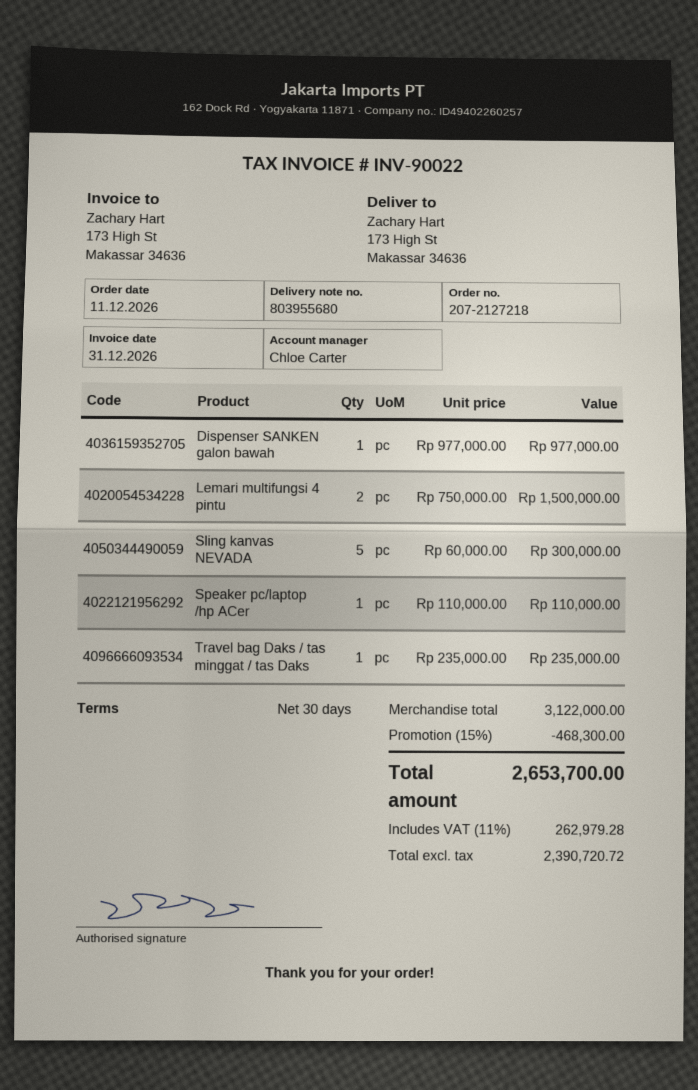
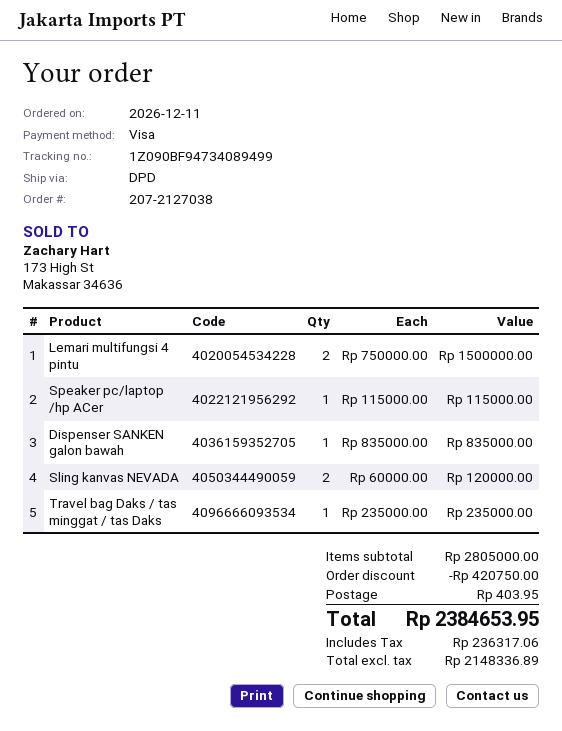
order number: 207-2127218 -> 207-2127038
Dispenser SANKEN galon bawah: 1 x 977000.00 = 977000.00 -> 1 x 835000.00 = 835000.00
Sling kanvas NEVADA: 5 x 60000.00 = 300000.00 -> 2 x 60000.00 = 120000.00
Speaker pc/laptop /hp ACer: 1 x 110000.00 = 110000.00 -> 1 x 115000.00 = 115000.00
subtotal: 3122000.00 -> 2805000.00
discount: 468300.00 -> 420750.00
shipping: none -> 403.95
net: 2390720.72 -> 2148336.89
tax: 262979.28 -> 236317.06
total: 2653700.00 -> 2384653.95

